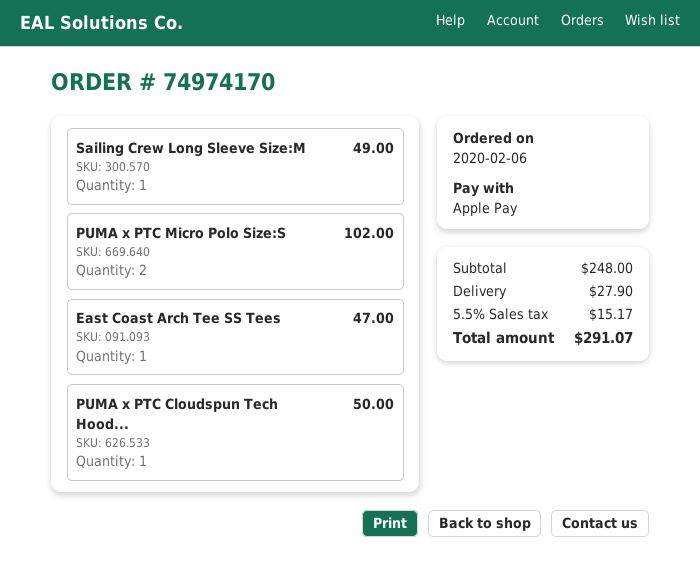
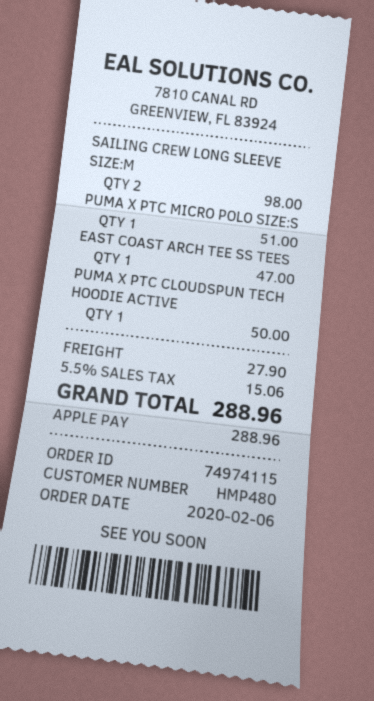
order number: 74974170 -> 74974115
Sailing Crew Long Sleeve Size:M: 1 for 49.00 -> 2 for 98.00
PUMA x PTC Micro Polo Size:S: 2 for 102.00 -> 1 for 51.00
tax: 5.5% = 15.17 -> 5.5% = 15.06
total: 291.07 -> 288.96

